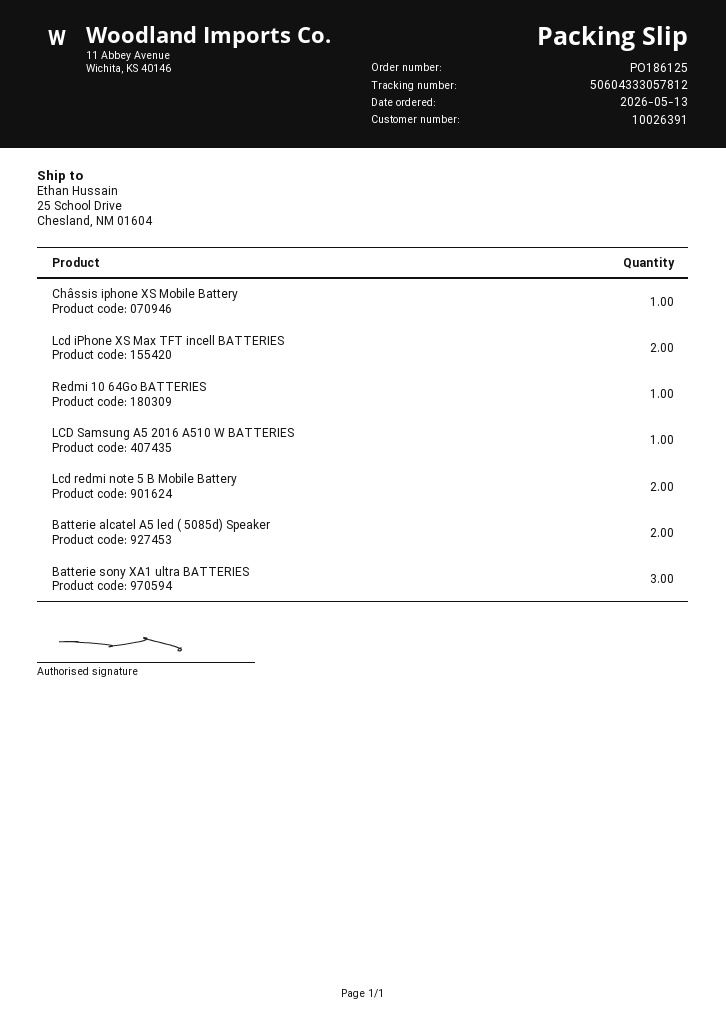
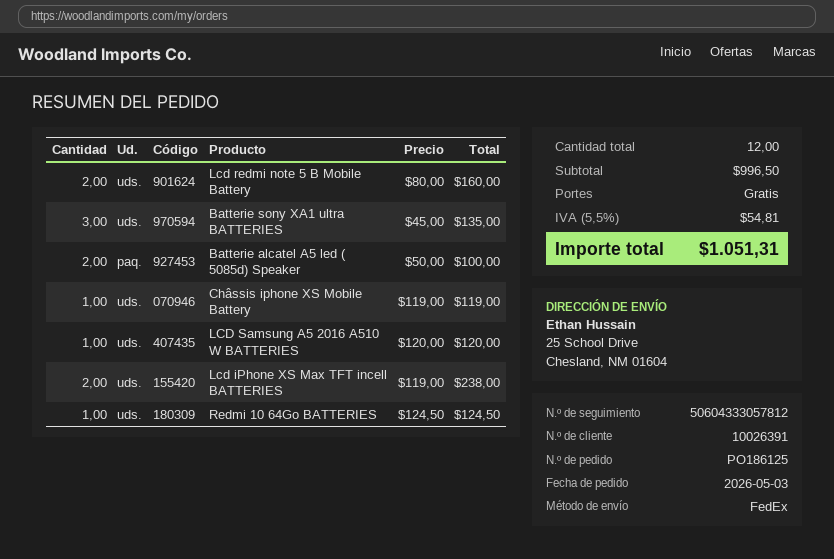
order date: 2026-05-13 -> 2026-05-03

